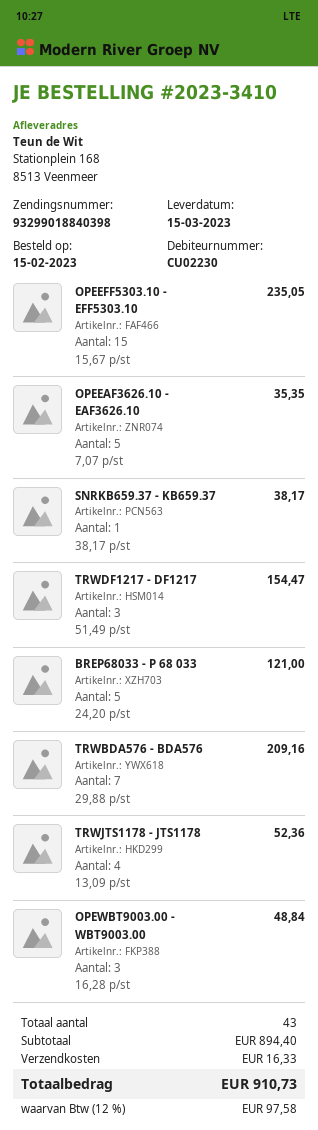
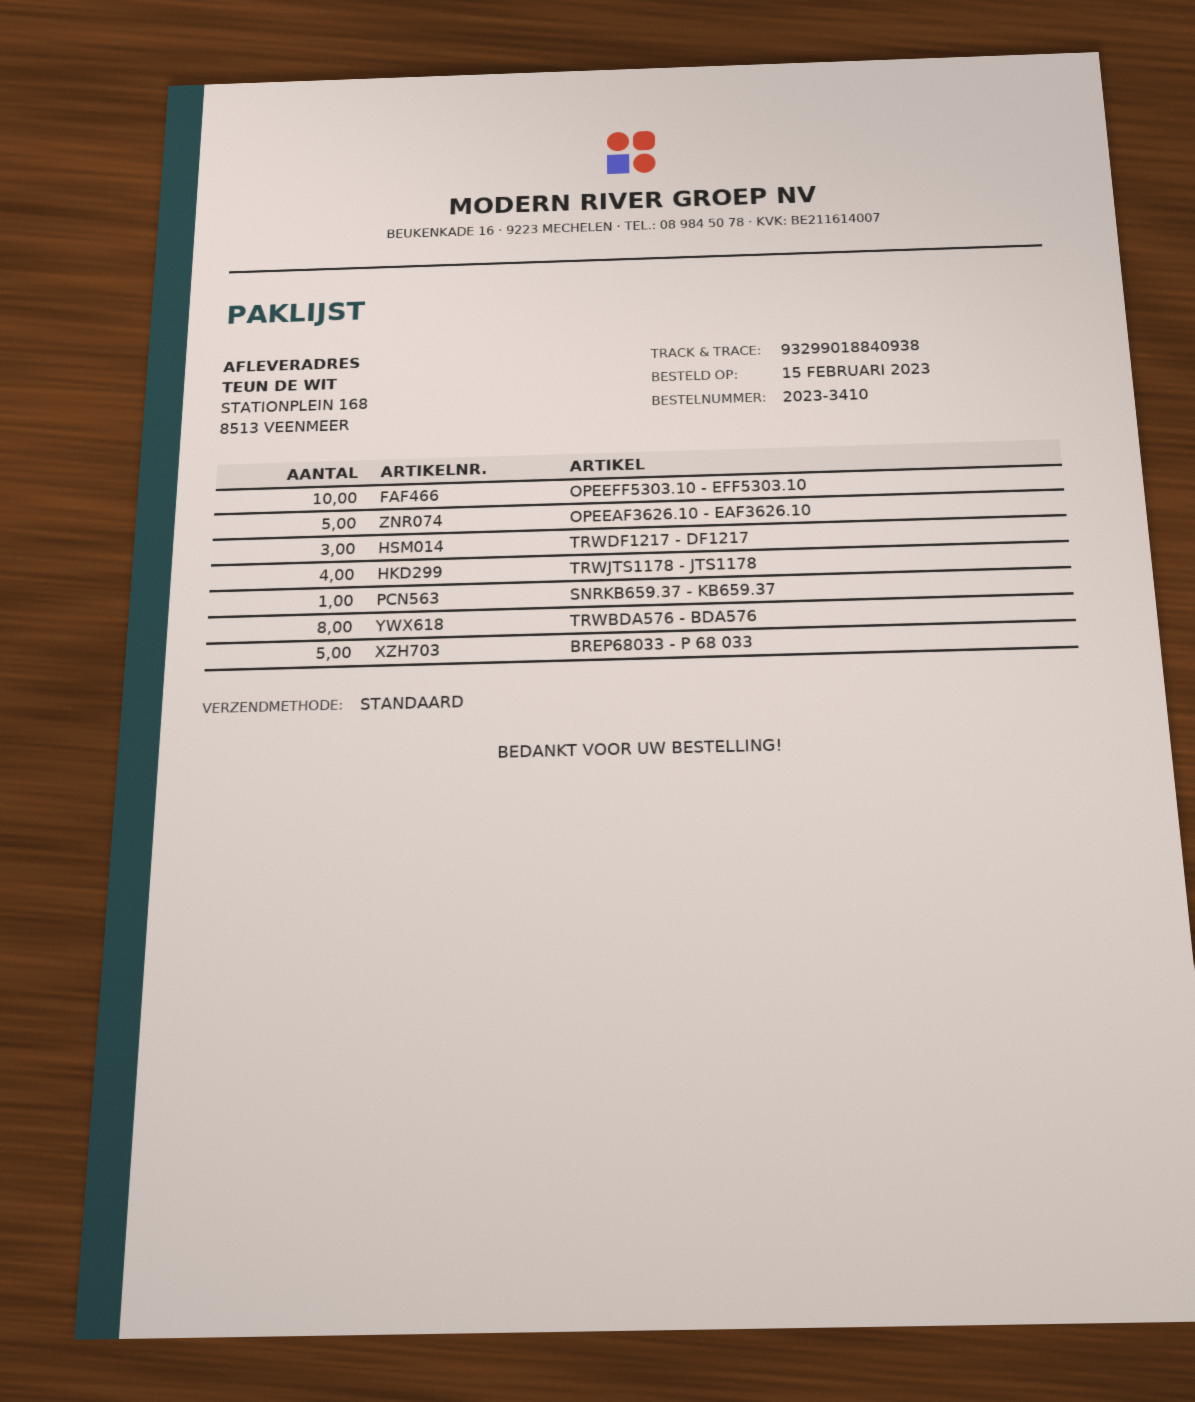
tracking number: 93299018840398 -> 93299018840938
OPEEFF5303.10 - EFF5303.10: 15 -> 10
TRWBDA576 - BDA576: 7 -> 8
OPEWBT9003.00 - WBT9003.00: 3 -> none

